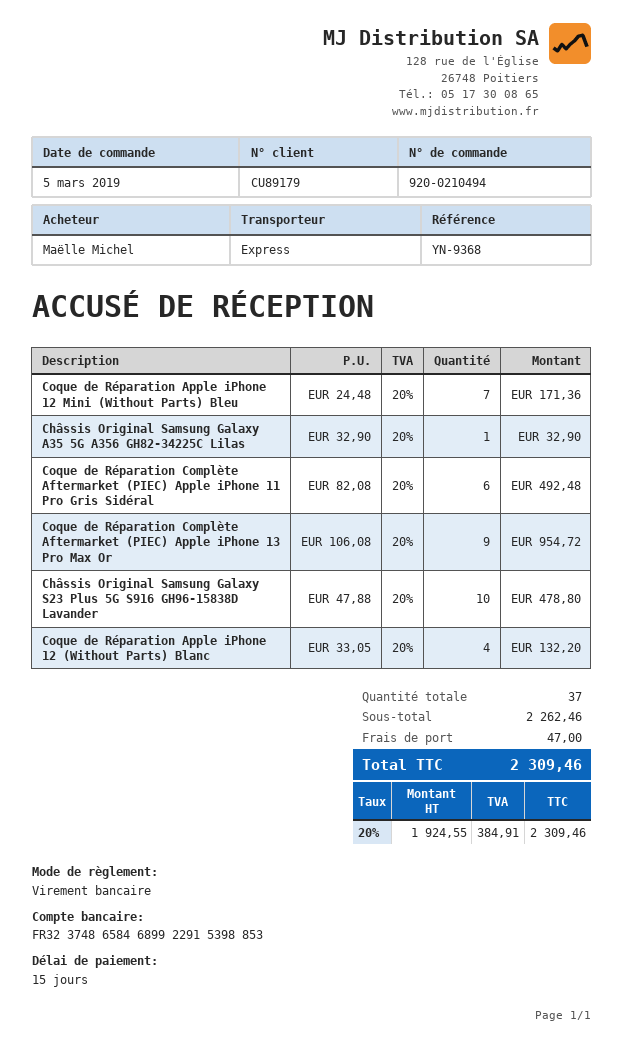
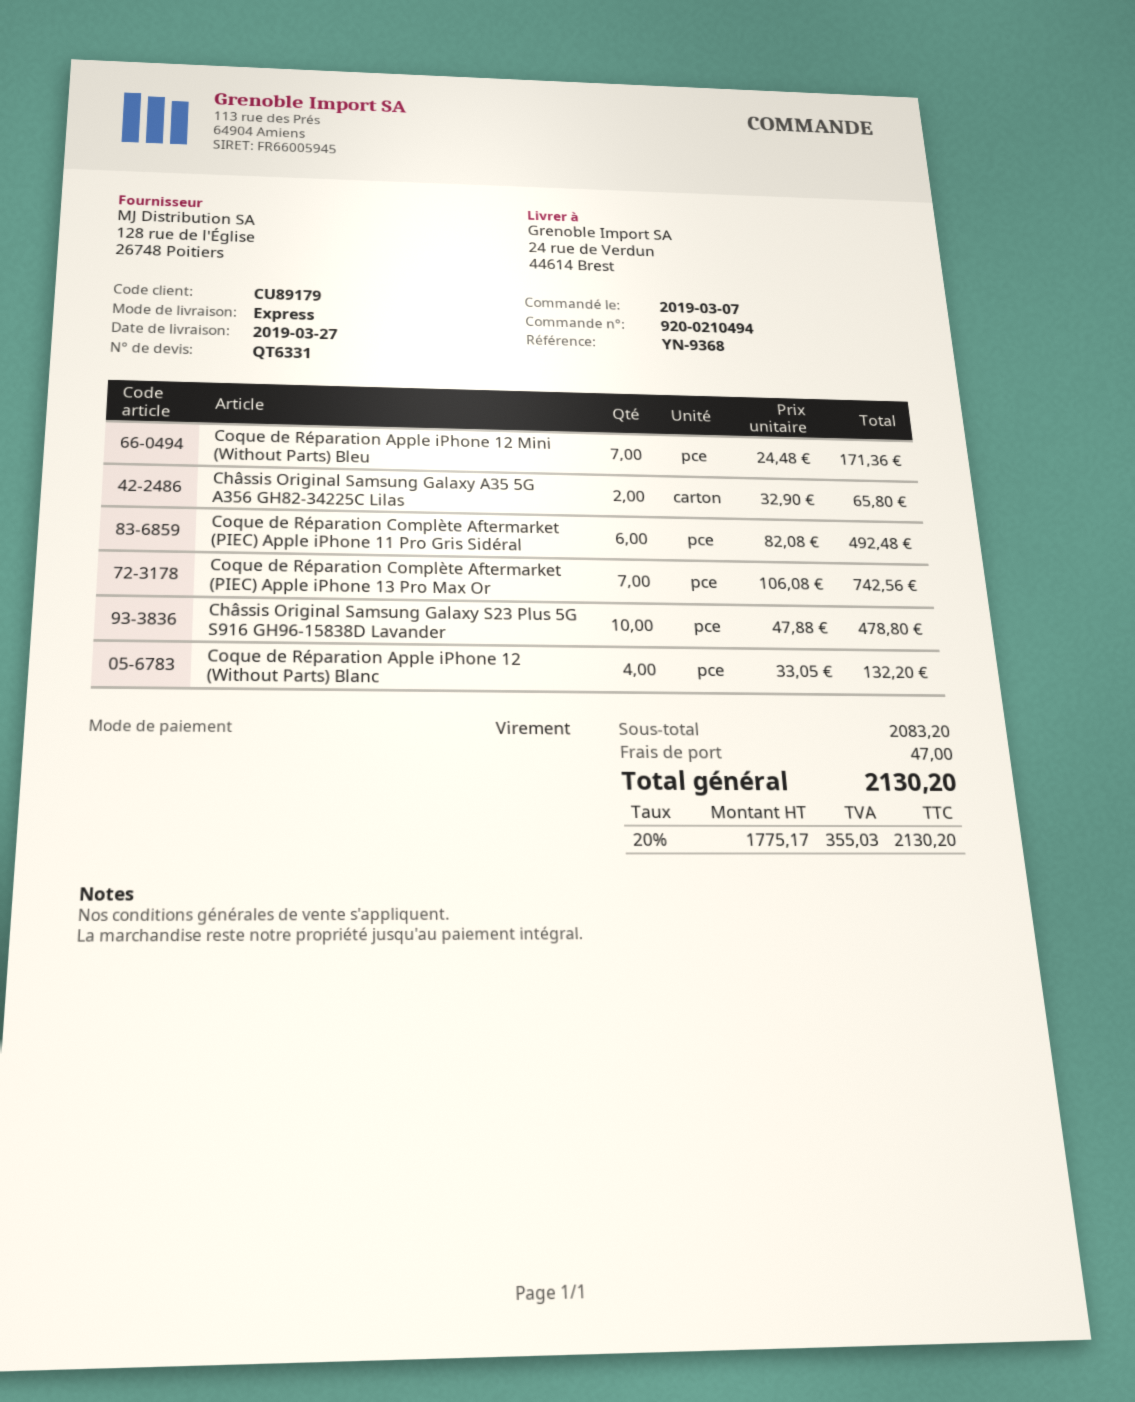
order date: 2019-03-05 -> 2019-03-07
Châssis Original Samsung Galaxy A35 5G A356 GH82-34225C Lilas: 1 x 32.90 = 32.90 -> 2 x 32.90 = 65.80
Coque de Réparation Complète Aftermarket (PIEC) Apple iPhone 13 Pro Max Or: 9 x 106.08 = 954.72 -> 7 x 106.08 = 742.56
subtotal: 2262.46 -> 2083.20
net: 1924.55 -> 1775.17
tax: 20% = 384.91 -> 20% = 355.03
total: 2309.46 -> 2130.20

